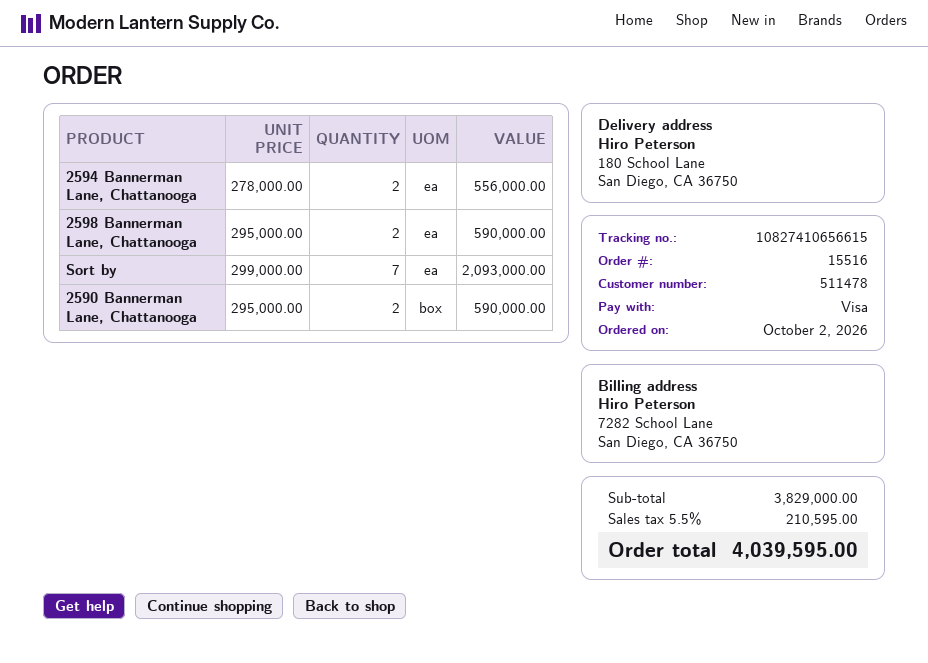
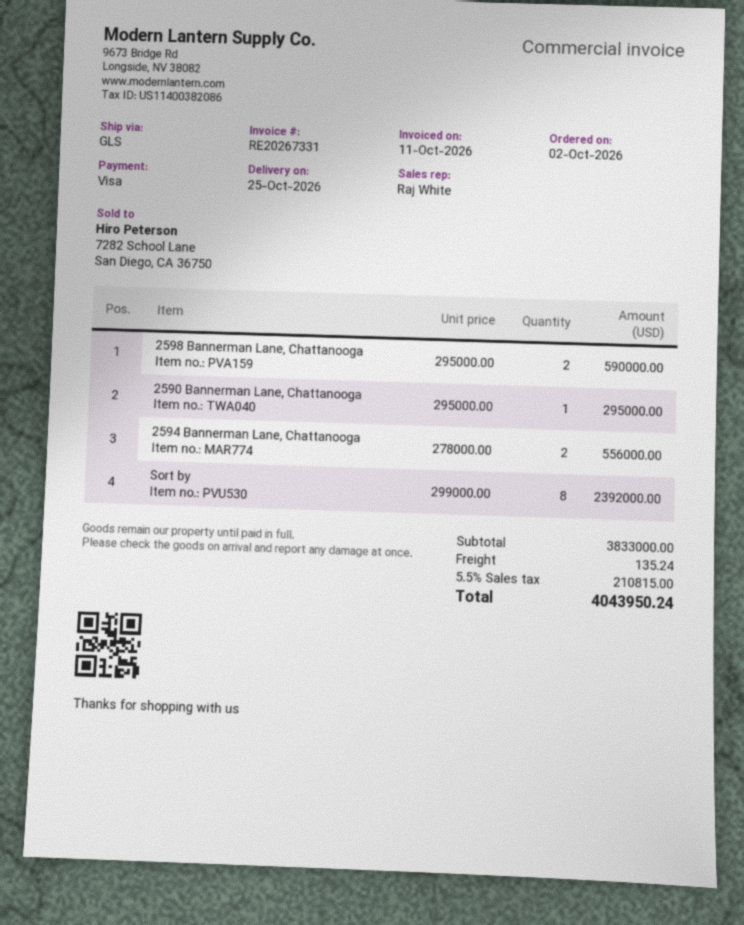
Sort by: 7 x 299000.00 = 2093000.00 -> 8 x 299000.00 = 2392000.00
2590 Bannerman Lane, Chattanooga: 2 x 295000.00 = 590000.00 -> 1 x 295000.00 = 295000.00
subtotal: 3829000.00 -> 3833000.00
shipping: none -> 135.24
tax: 5.5% = 210595.00 -> 5.5% = 210815.00
total: 4039595.00 -> 4043950.24

